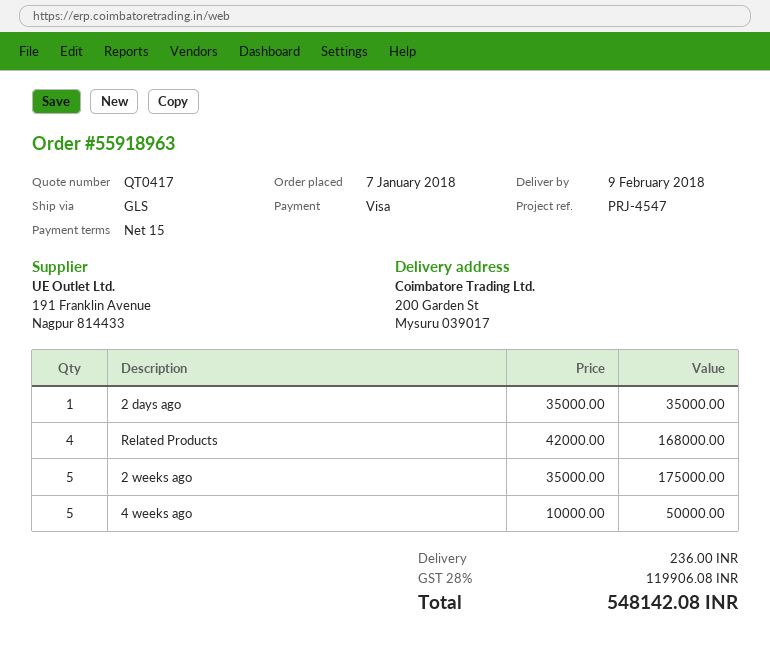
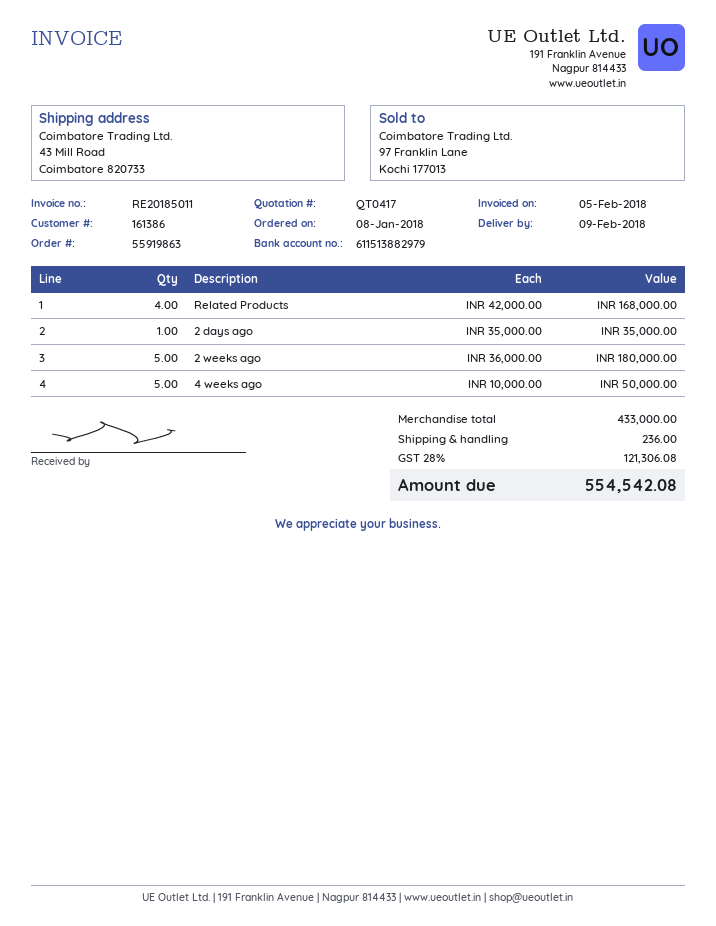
order number: 55918963 -> 55919863
order date: 2018-01-07 -> 2018-01-08
ship to: 200 Garden St, Mysuru 039017 -> 43 Mill Road, Coimbatore 820733
2 weeks ago: 5 x 35000.00 = 175000.00 -> 5 x 36000.00 = 180000.00
tax: 28% = 119906.08 -> 28% = 121306.08
total: 548142.08 -> 554542.08

